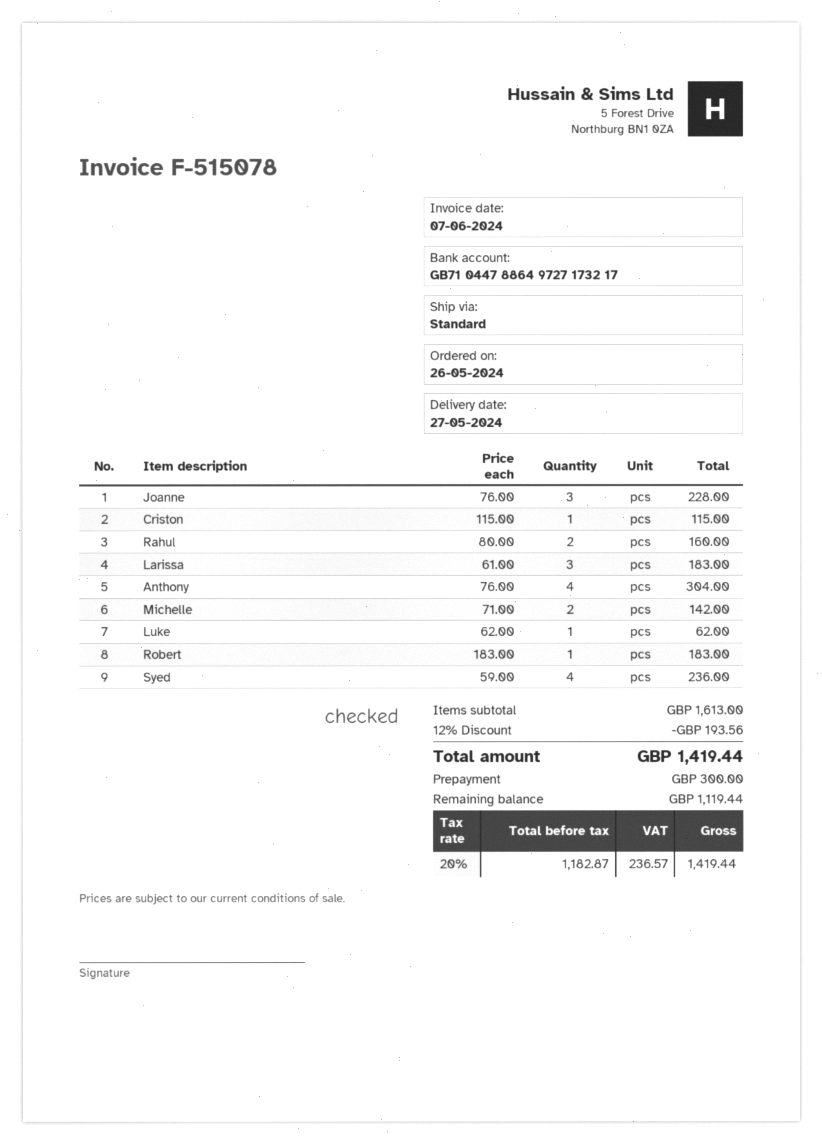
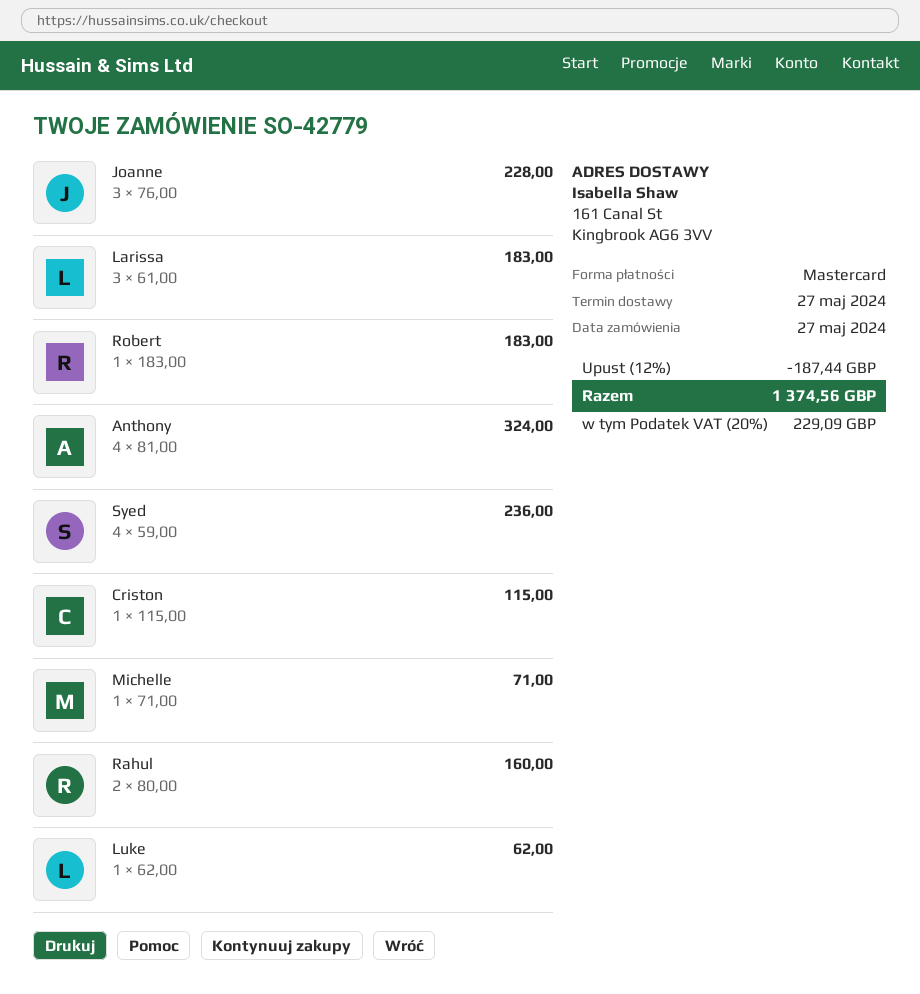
order date: 2024-05-26 -> 2024-05-27
Anthony: 4 x 76.00 = 304.00 -> 4 x 81.00 = 324.00
Michelle: 2 x 71.00 = 142.00 -> 1 x 71.00 = 71.00
discount: 12% = 193.56 -> 12% = 187.44
tax: 20% = 236.57 -> 20% = 229.09
total: 1419.44 -> 1374.56

